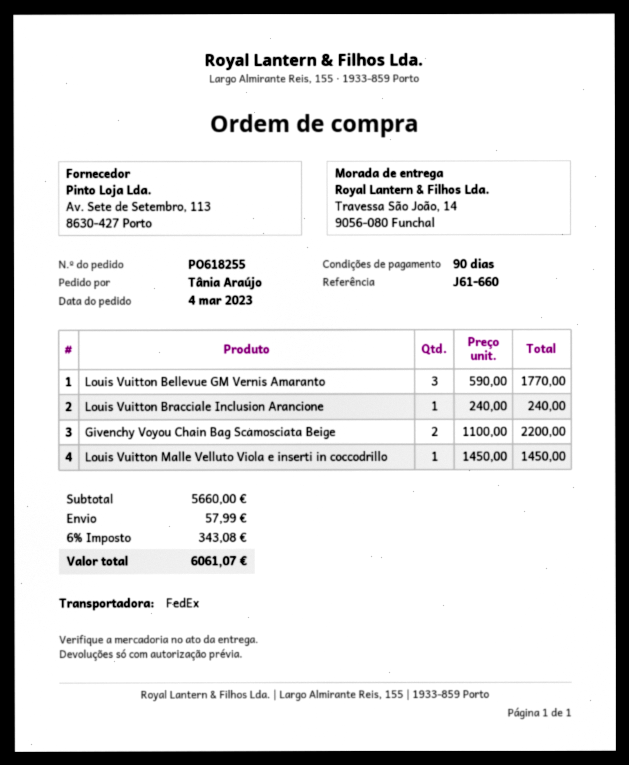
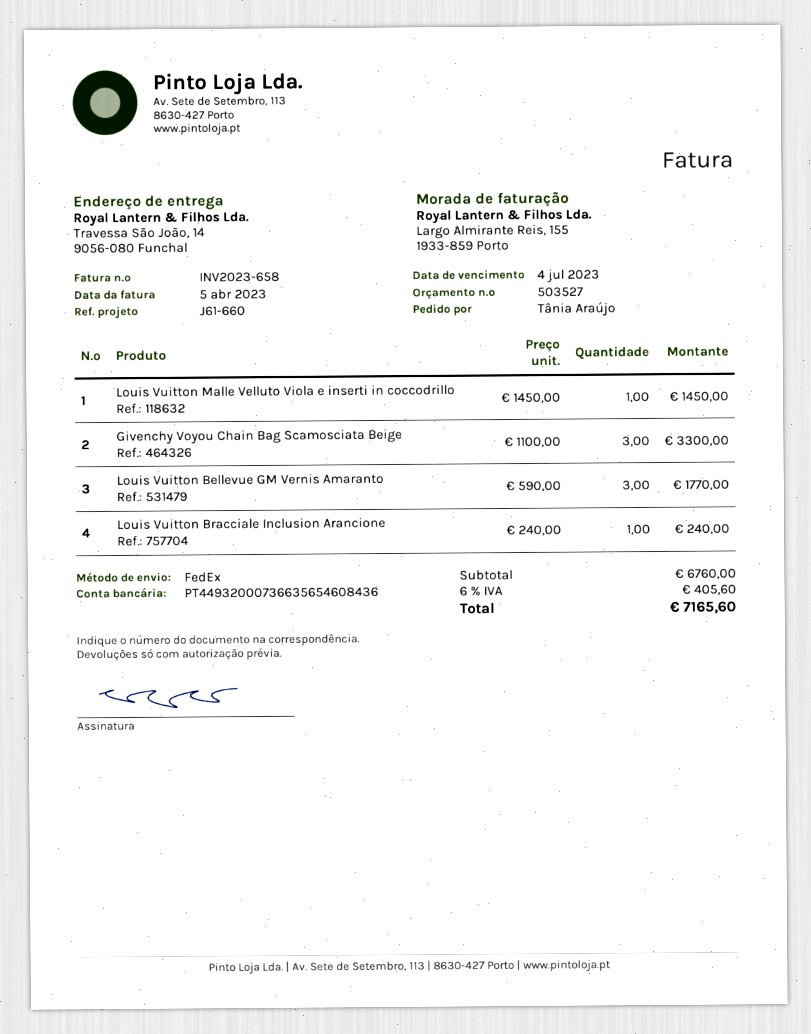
Givenchy Voyou Chain Bag Scamosciata Beige: 2 x 1100.00 = 2200.00 -> 3 x 1100.00 = 3300.00
subtotal: 5660.00 -> 6760.00
shipping: 57.99 -> none
tax: 6% = 343.08 -> 6% = 405.60
total: 6061.07 -> 7165.60

